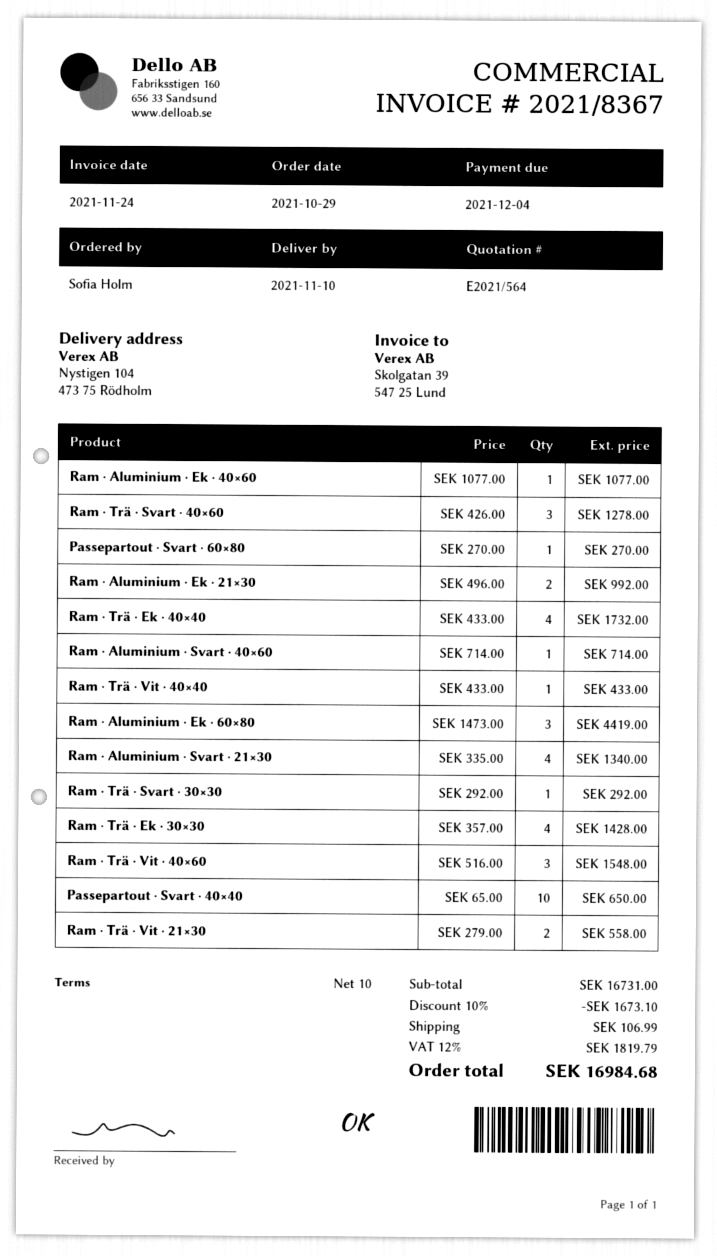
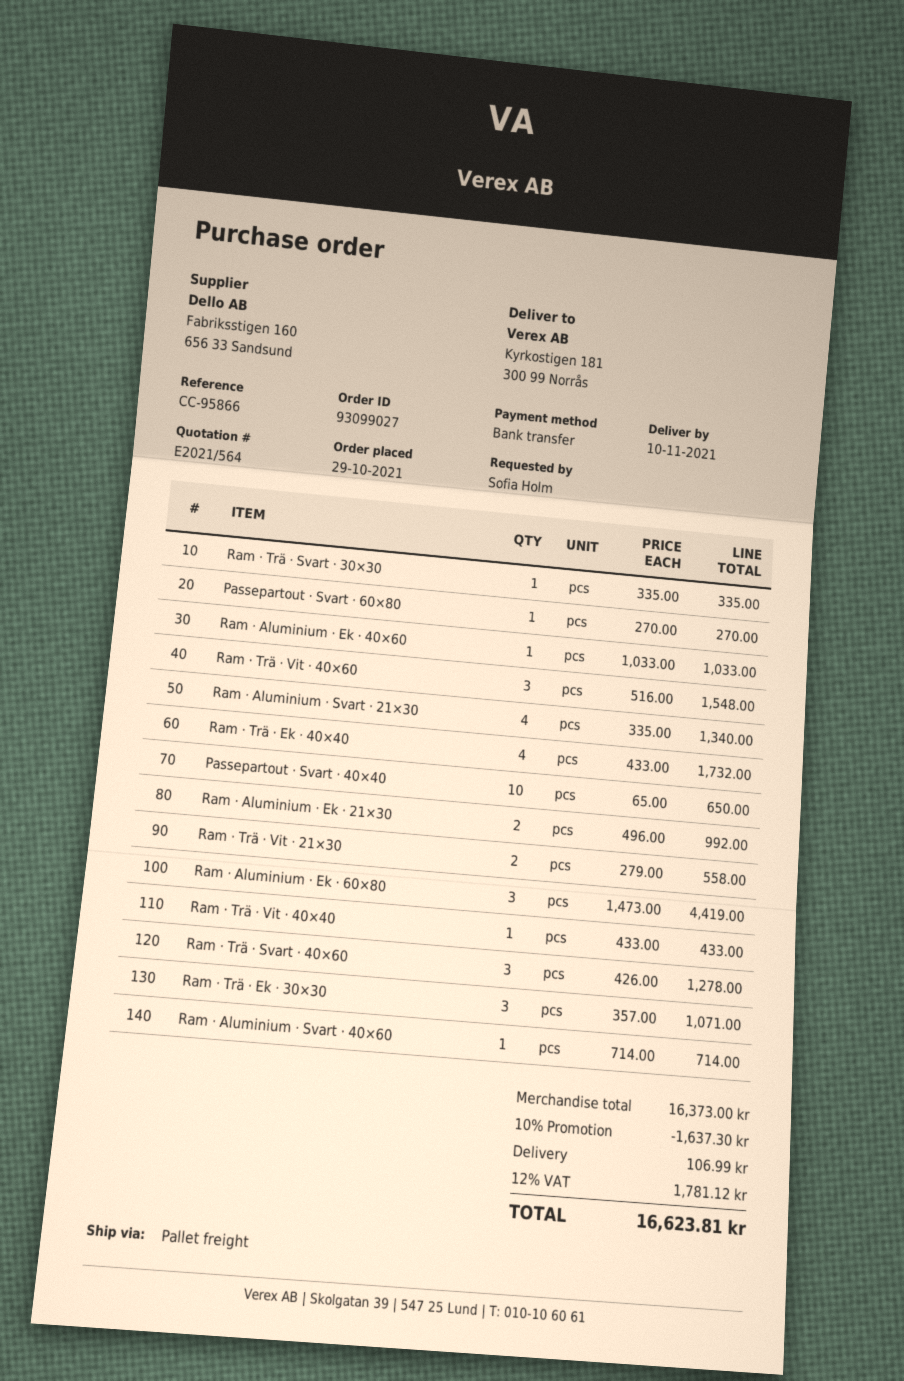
ship to: Nystigen 104, 473 75 Rödholm -> Kyrkostigen 181, 300 99 Norrås
Ram · Aluminium · Ek · 40×60: 1 x 1077.00 = 1077.00 -> 1 x 1033.00 = 1033.00
Ram · Trä · Svart · 30×30: 1 x 292.00 = 292.00 -> 1 x 335.00 = 335.00
Ram · Trä · Ek · 30×30: 4 x 357.00 = 1428.00 -> 3 x 357.00 = 1071.00
subtotal: 16731.00 -> 16373.00
discount: 10% = 1673.10 -> 10% = 1637.30
tax: 12% = 1819.79 -> 12% = 1781.12
total: 16984.68 -> 16623.81

